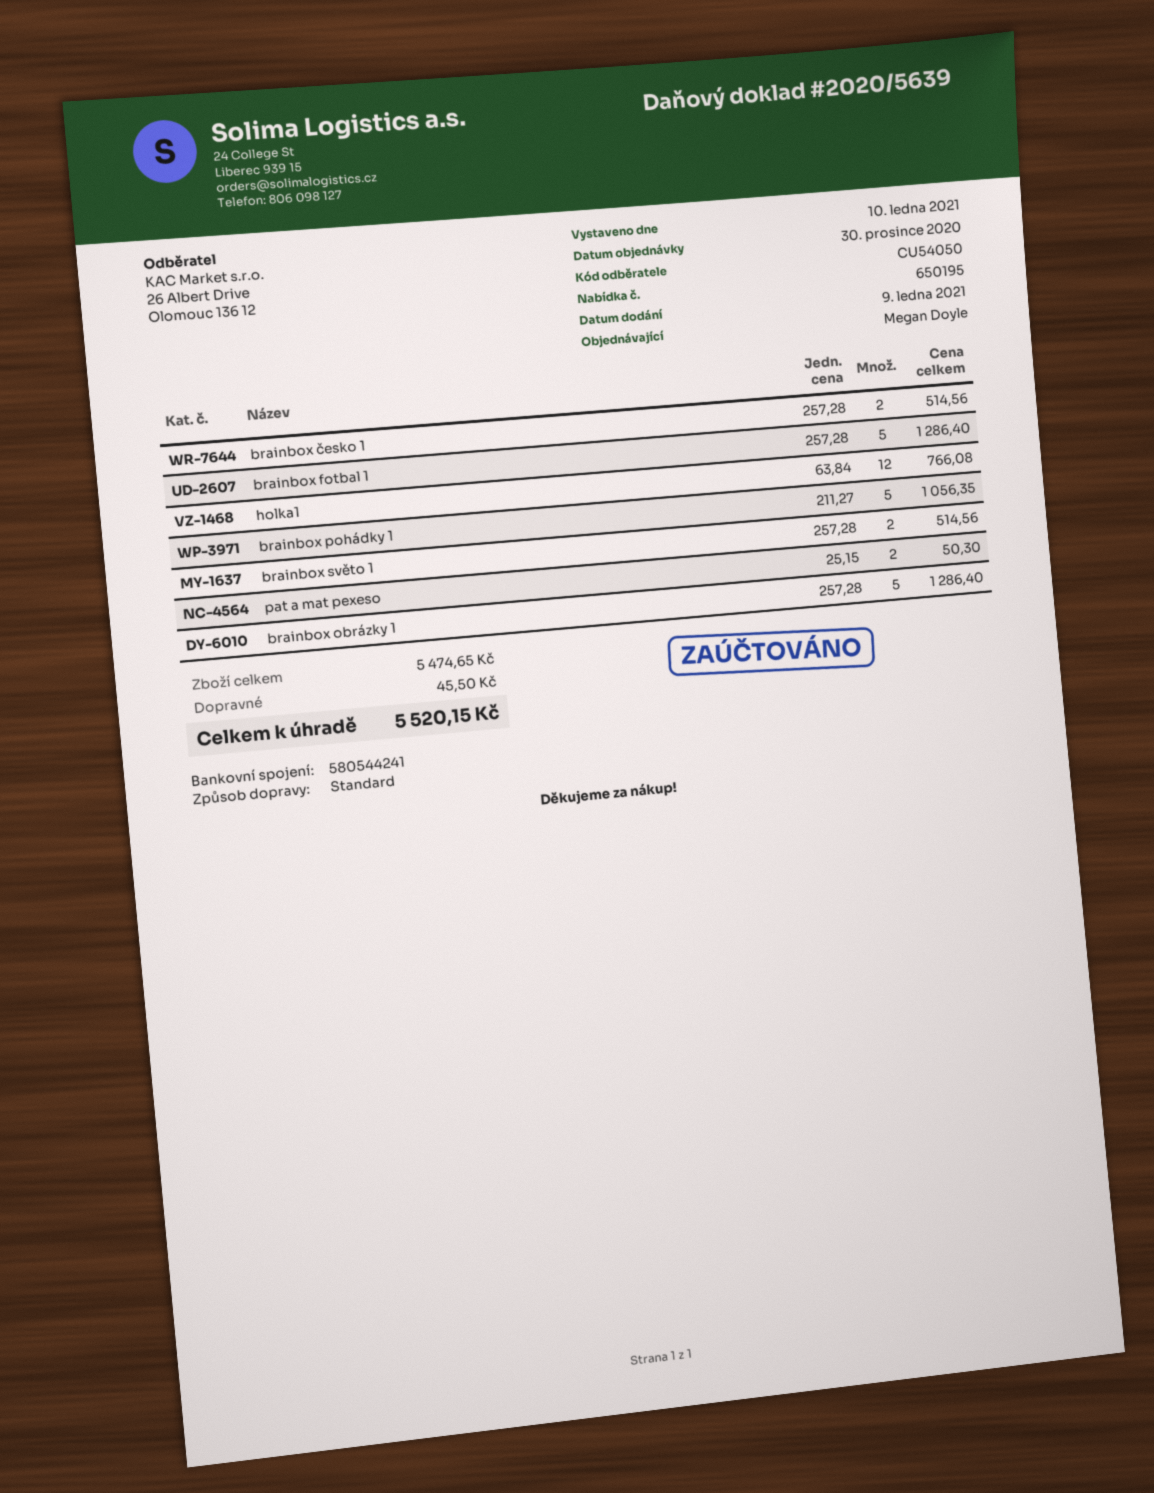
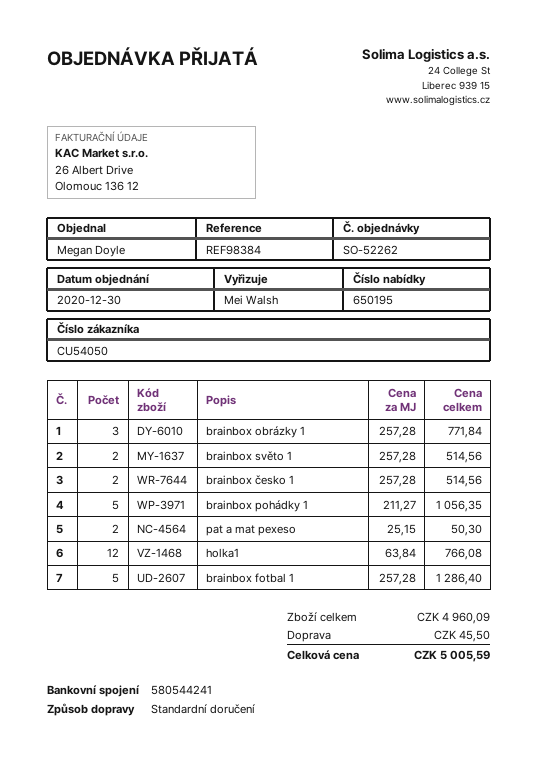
brainbox obrázky 1: 5 x 257.28 = 1286.40 -> 3 x 257.28 = 771.84
subtotal: 5474.65 -> 4960.09
total: 5520.15 -> 5005.59

